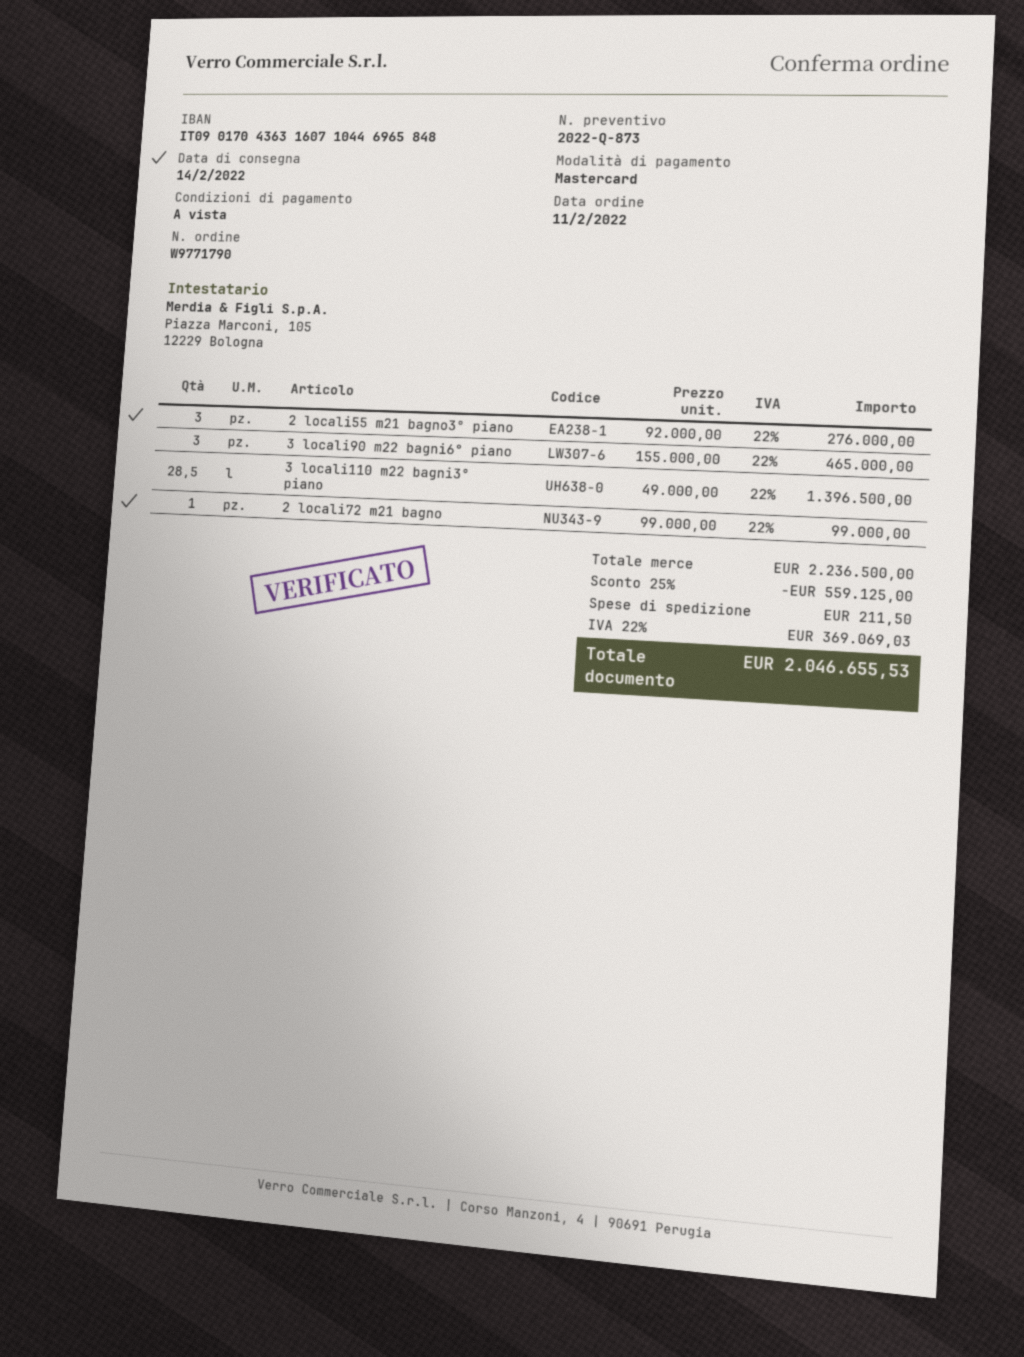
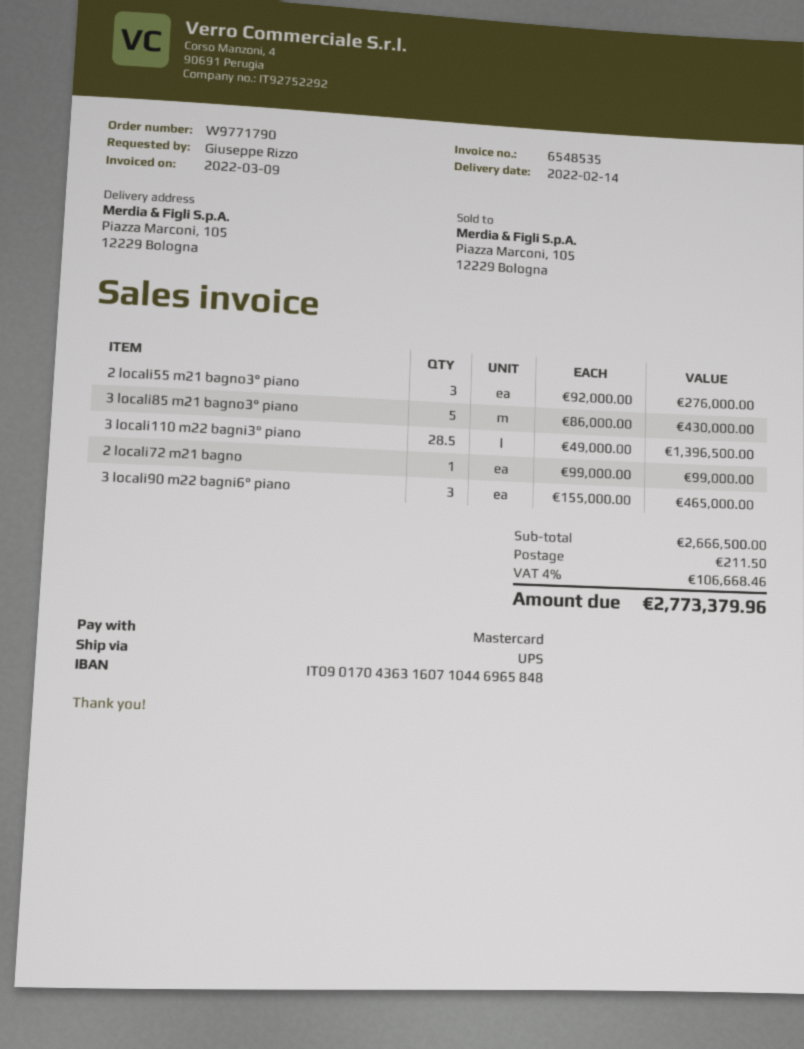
3 locali85 m21 bagno3° piano: none -> 5 x 86000.00 = 430000.00
subtotal: 2236500.00 -> 2666500.00
discount: 25% = 559125.00 -> none
tax: 22% = 369069.03 -> 4% = 106668.46
total: 2046655.53 -> 2773379.96

